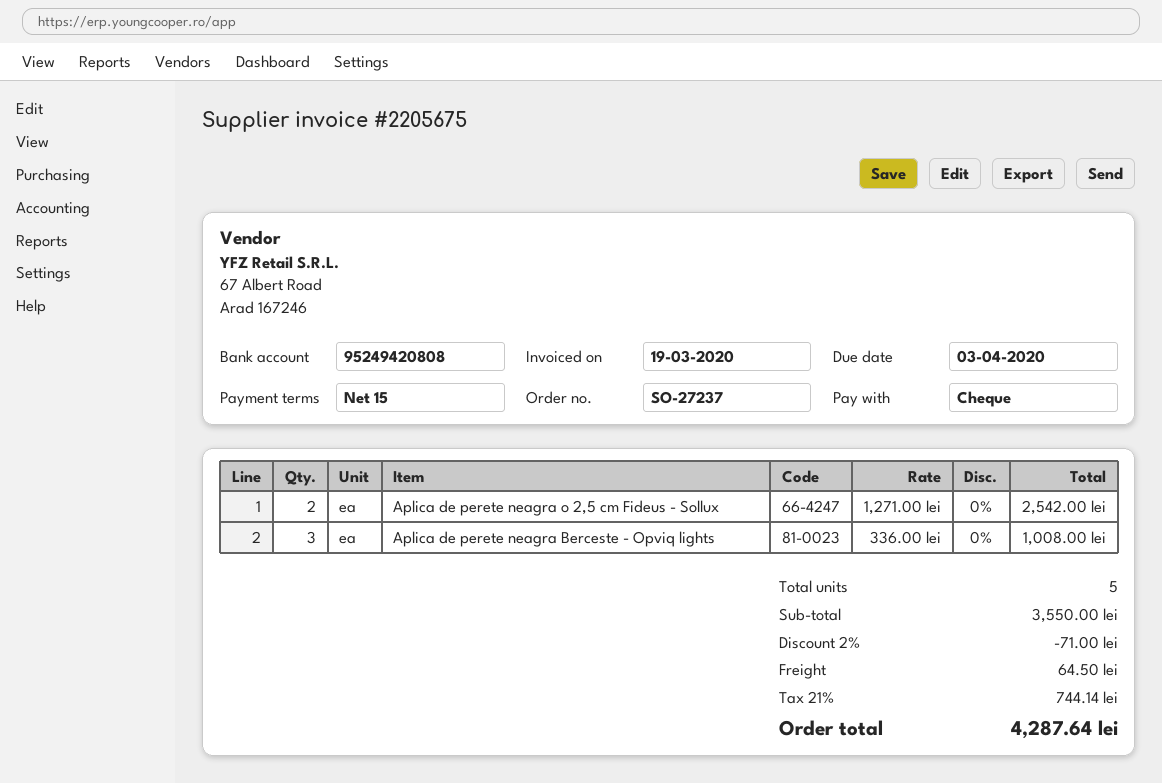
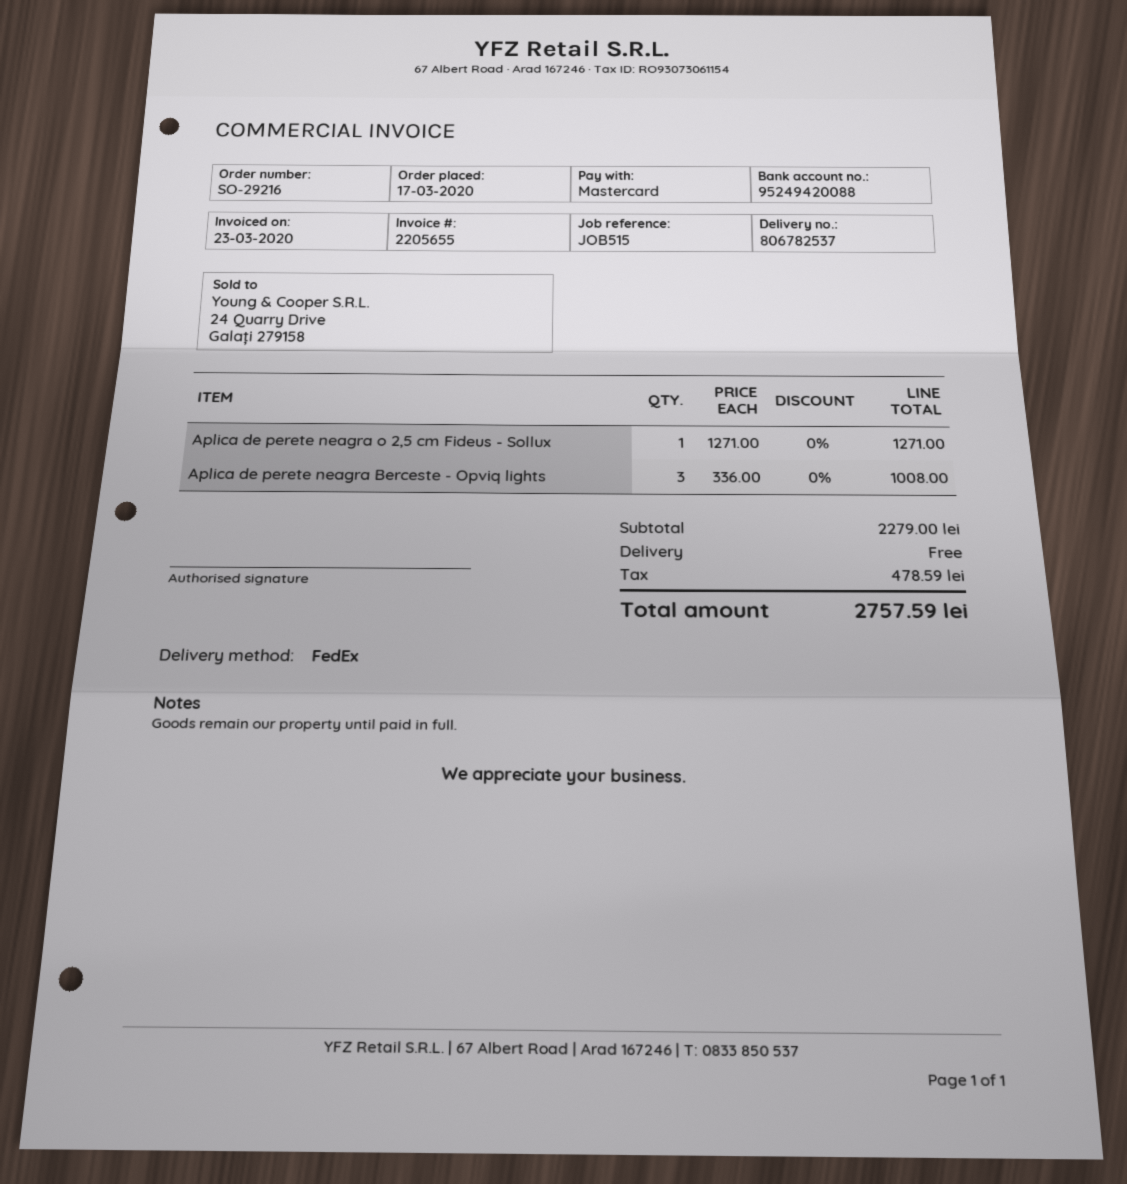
order number: SO-27237 -> SO-29216
invoice number: 2205675 -> 2205655
invoice date: 2020-03-19 -> 2020-03-23
payment method: cheque -> Mastercard
bank account: 95249420808 -> 95249420088
Aplica de perete neagra o 2,5 cm Fideus - Sollux: 2 x 1271.00 = 2542.00 -> 1 x 1271.00 = 1271.00
subtotal: 3550.00 -> 2279.00
discount: 2% = 71.00 -> none
shipping: 64.50 -> 0.00
tax: 744.14 -> 478.59
total: 4287.64 -> 2757.59

